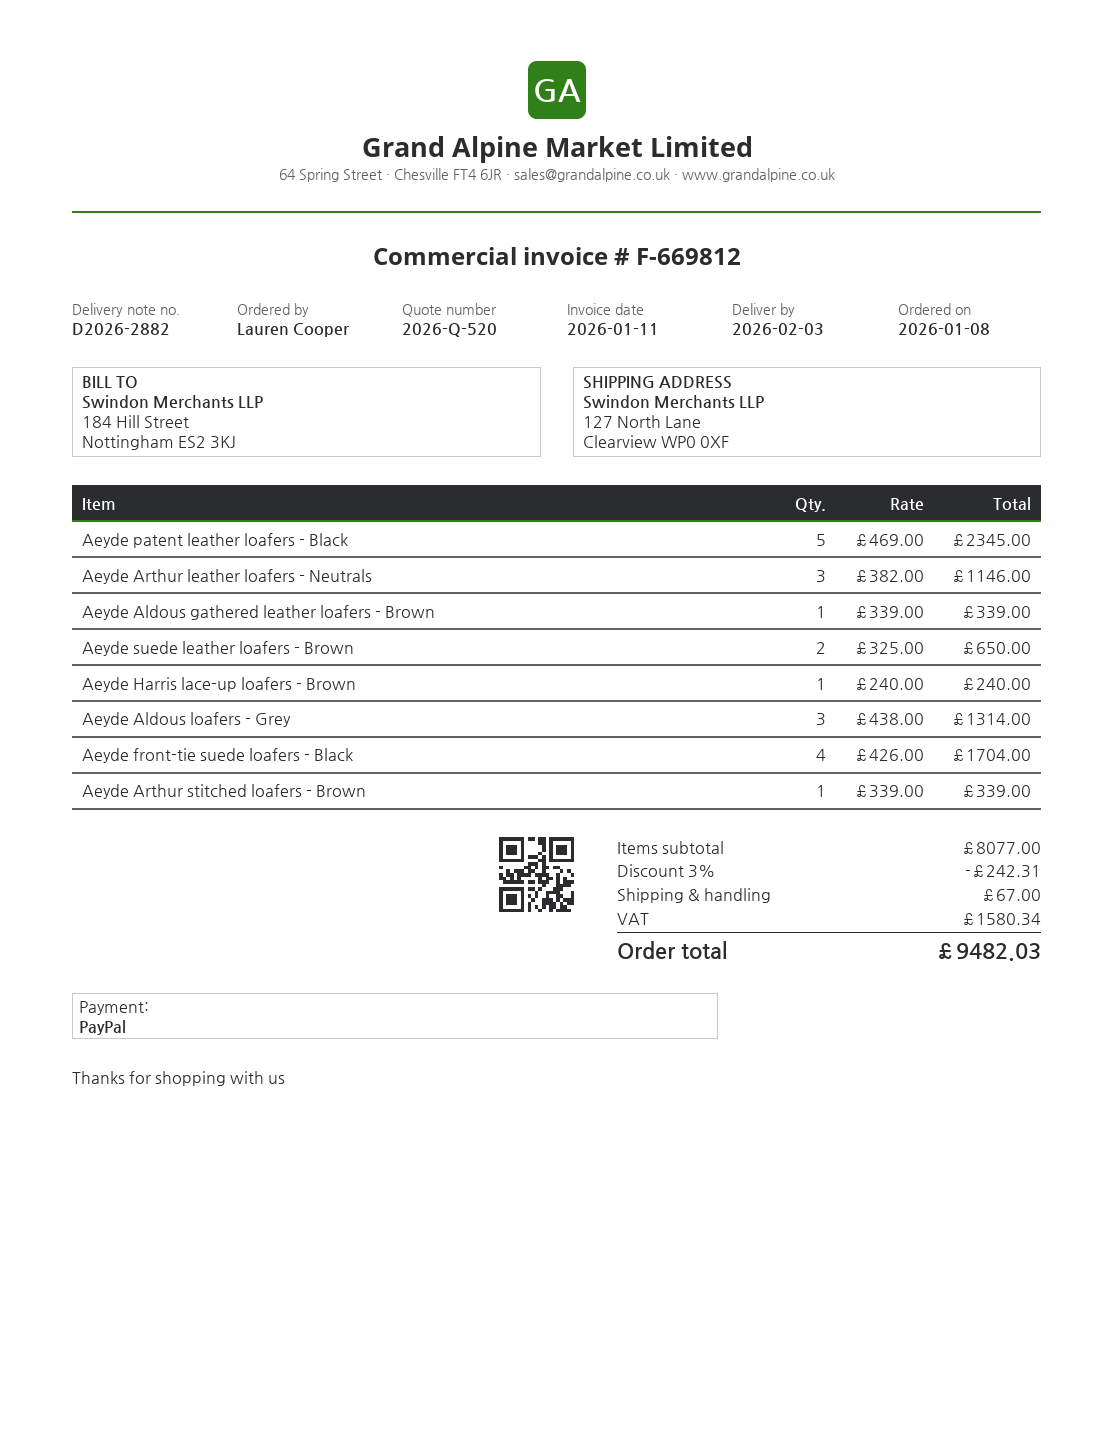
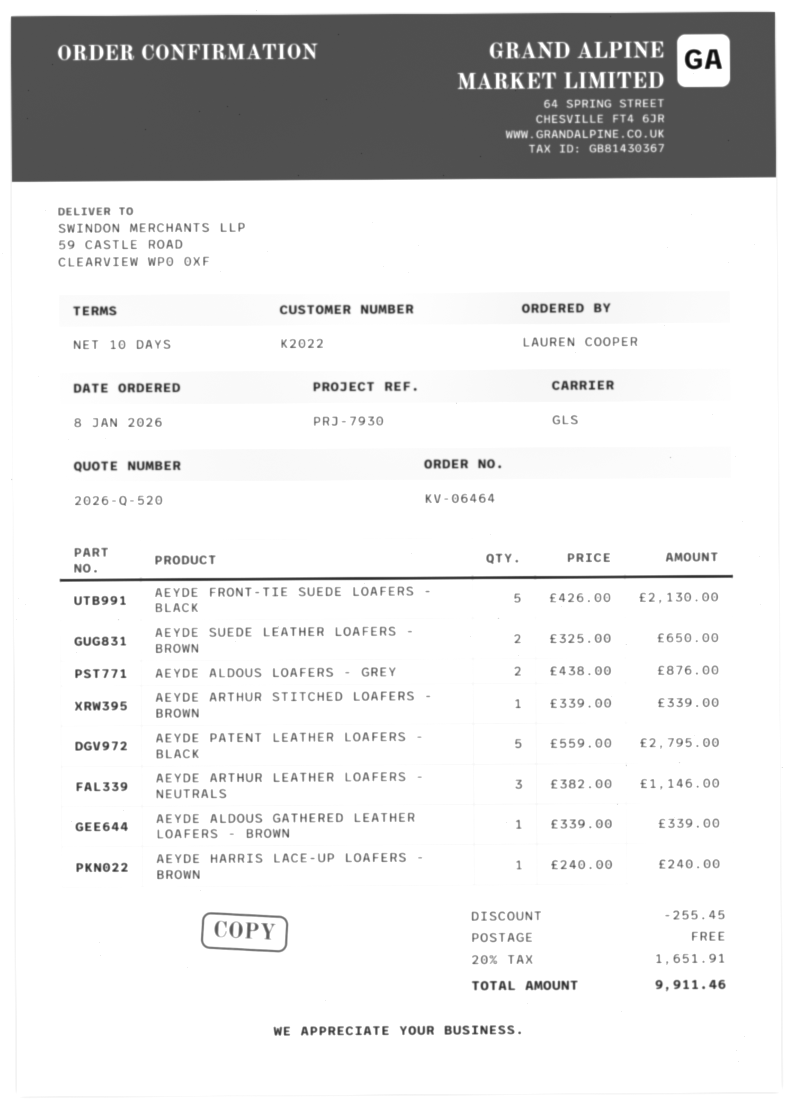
ship to: 127 North Lane, Clearview WP0 0XF -> 59 CASTLE ROAD, CLEARVIEW WP0 0XF
Aeyde patent leather loafers - Black: 5 x 469.00 = 2345.00 -> 5 x 559.00 = 2795.00
Aeyde Aldous loafers - Grey: 3 x 438.00 = 1314.00 -> 2 x 438.00 = 876.00
Aeyde front-tie suede loafers - Black: 4 x 426.00 = 1704.00 -> 5 x 426.00 = 2130.00
discount: 242.31 -> 255.45
shipping: 67.00 -> 0.00
tax: 1580.34 -> 1651.91
total: 9482.03 -> 9911.46

